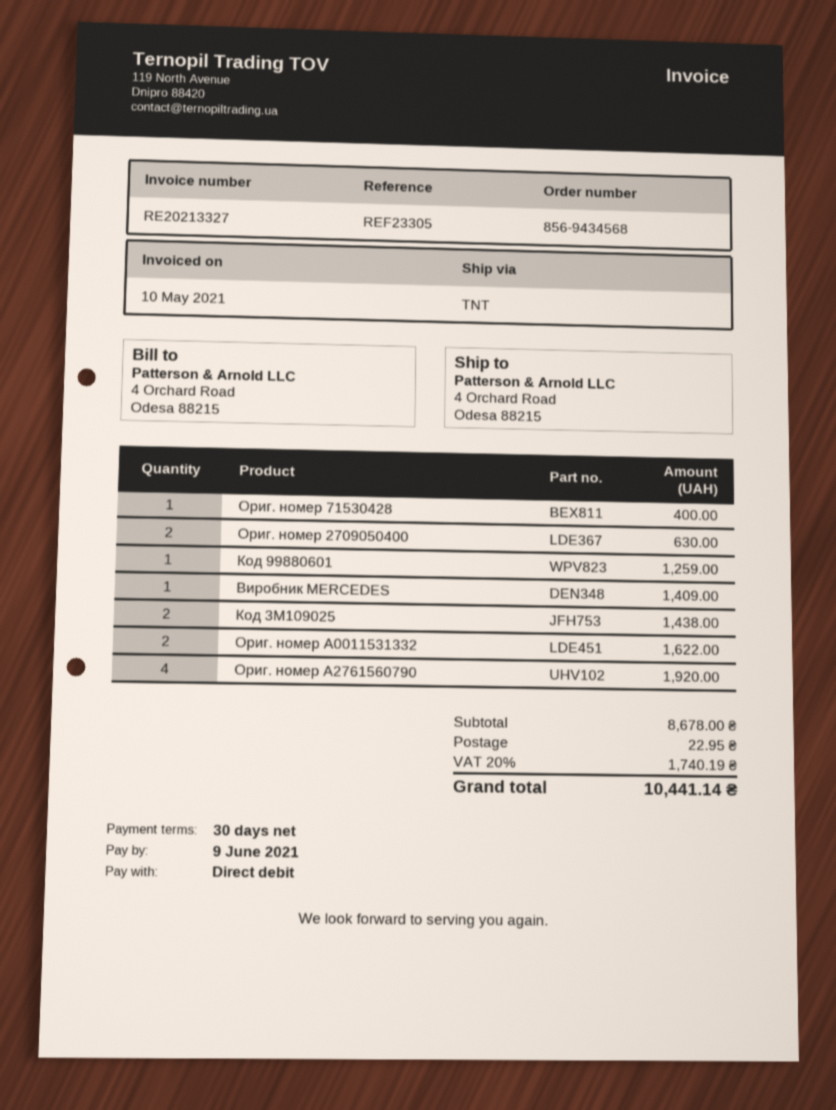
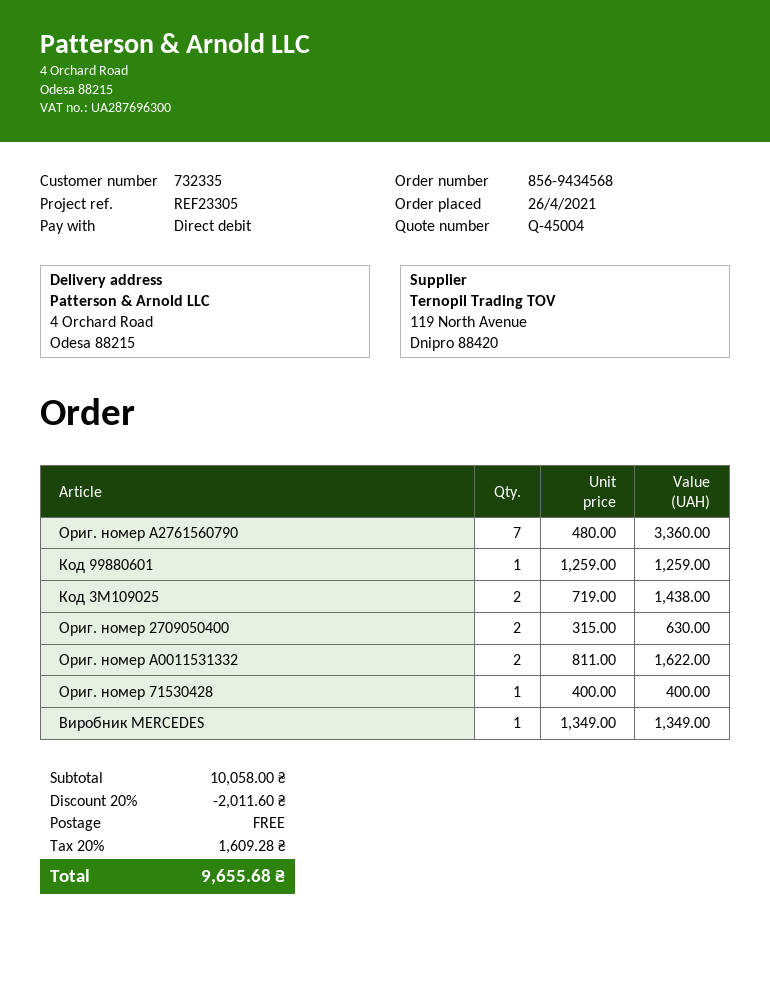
Виробник MERCEDES: 1 for 1409.00 -> 1 for 1349.00
Ориг. номер A2761560790: 4 for 1920.00 -> 7 for 3360.00
subtotal: 8678.00 -> 10058.00
discount: none -> 20% = 2011.60
shipping: 22.95 -> 0.00
tax: 20% = 1740.19 -> 20% = 1609.28
total: 10441.14 -> 9655.68

